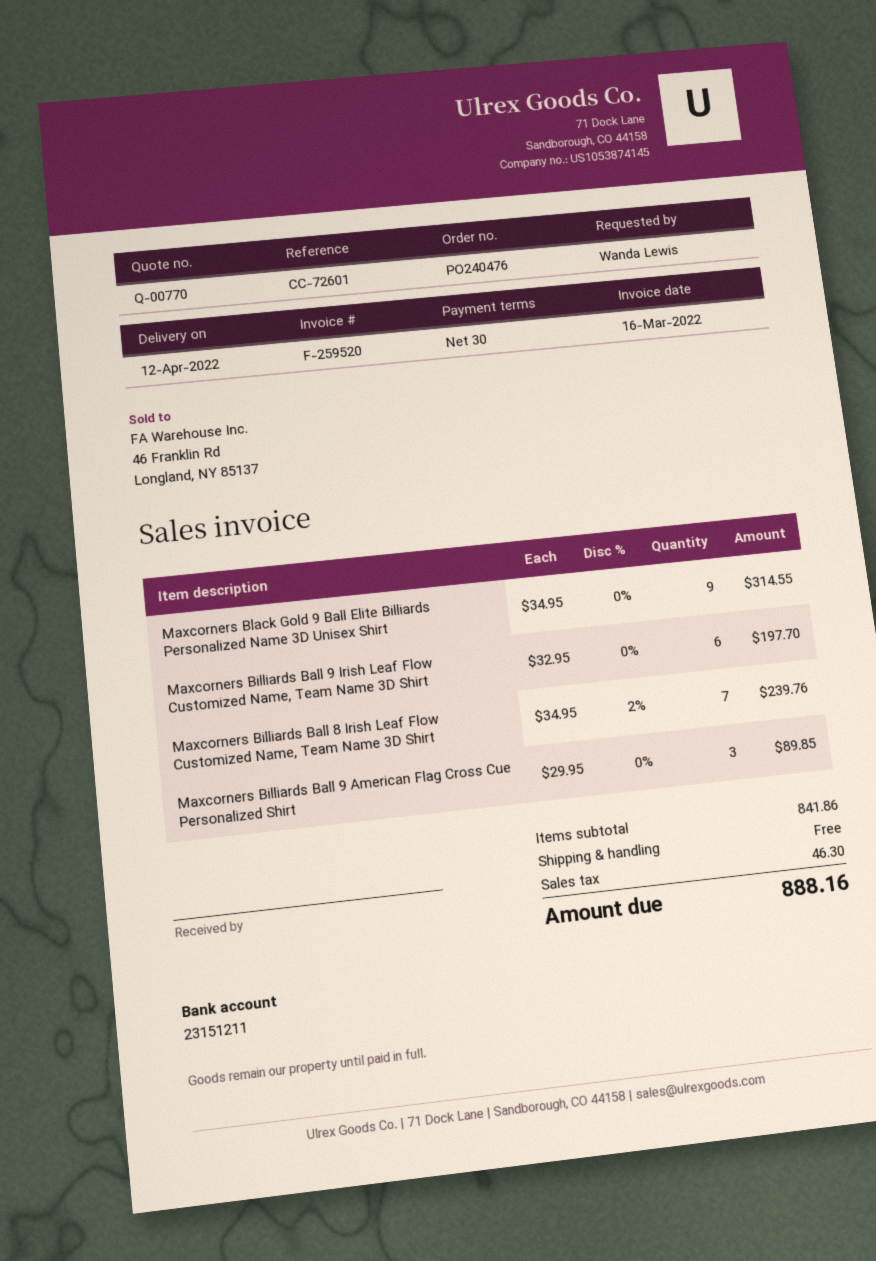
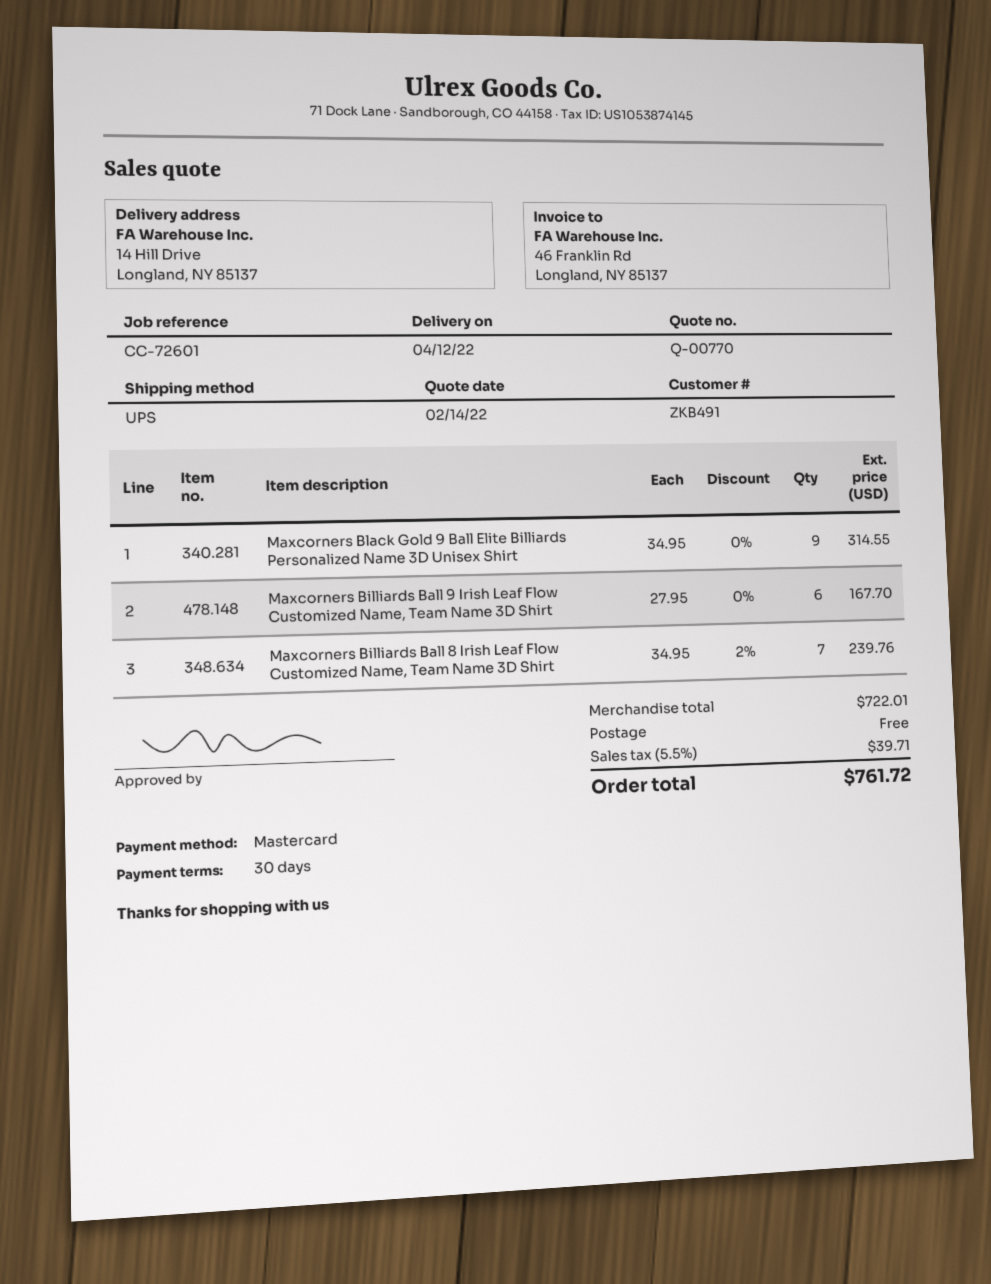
Maxcorners Billiards Ball 9 Irish Leaf Flow Customized Name, Team Name 3D Shirt: 6 x 32.95 = 197.70 -> 6 x 27.95 = 167.70
Maxcorners Billiards Ball 9 American Flag Cross Cue Personalized Shirt: 3 x 29.95 = 89.85 -> none
subtotal: 841.86 -> 722.01
tax: 46.30 -> 39.71
total: 888.16 -> 761.72

